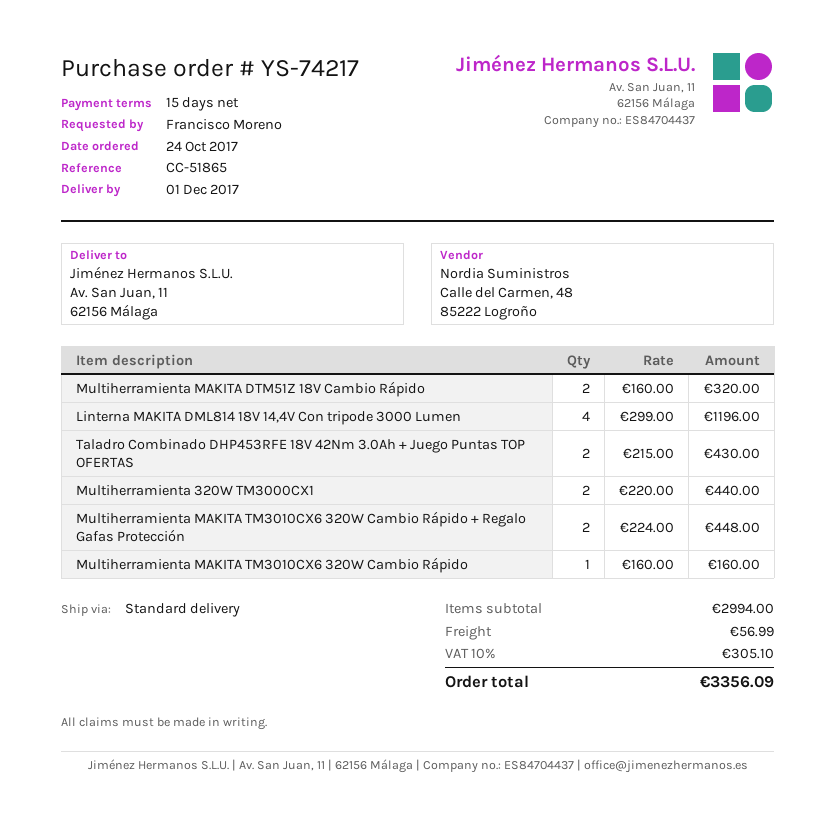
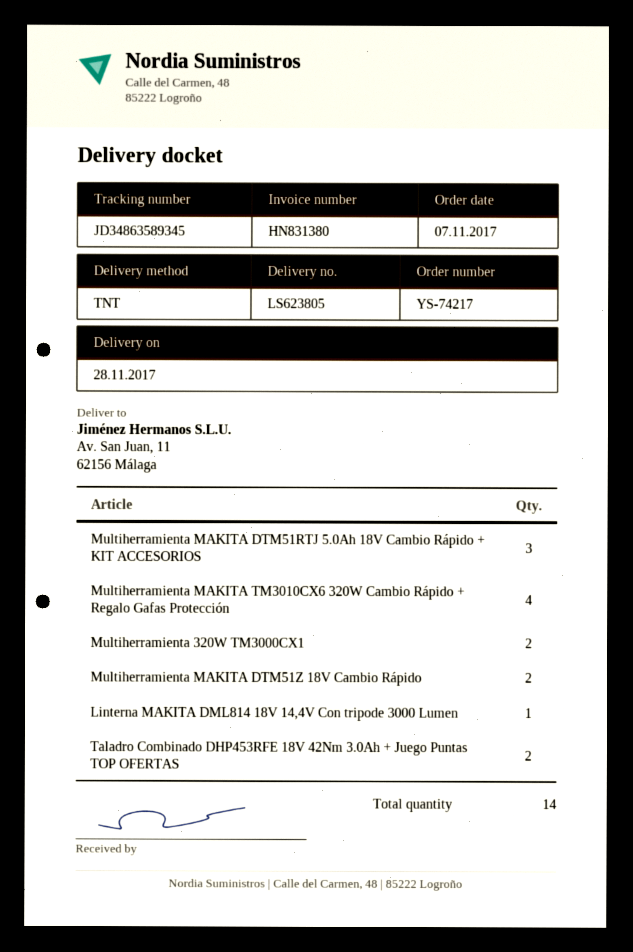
order date: 2017-10-24 -> 2017-11-07
delivery date: 2017-12-01 -> 2017-11-28
shipping method: standard -> TNT
Linterna MAKITA DML814 18V 14,4V Con tripode 3000 Lumen: 4 -> 1
Multiherramienta MAKITA TM3010CX6 320W Cambio Rápido + Regalo Gafas Protección: 2 -> 4
Multiherramienta MAKITA TM3010CX6 320W Cambio Rápido: 1 -> none
Multiherramienta MAKITA DTM51RTJ 5.0Ah 18V Cambio Rápido + KIT ACCESORIOS: none -> 3

